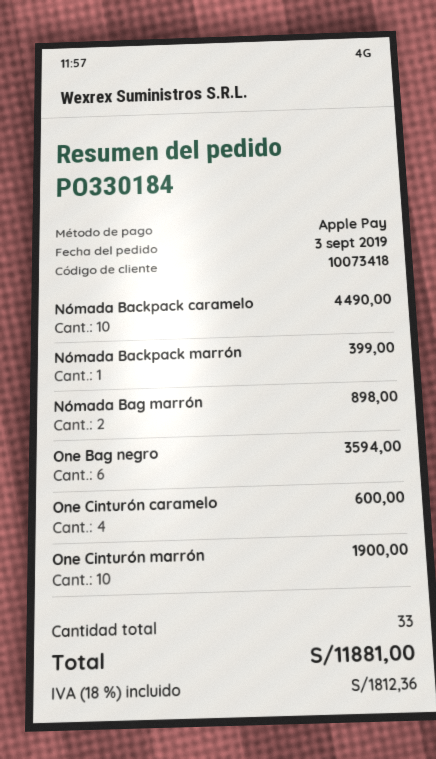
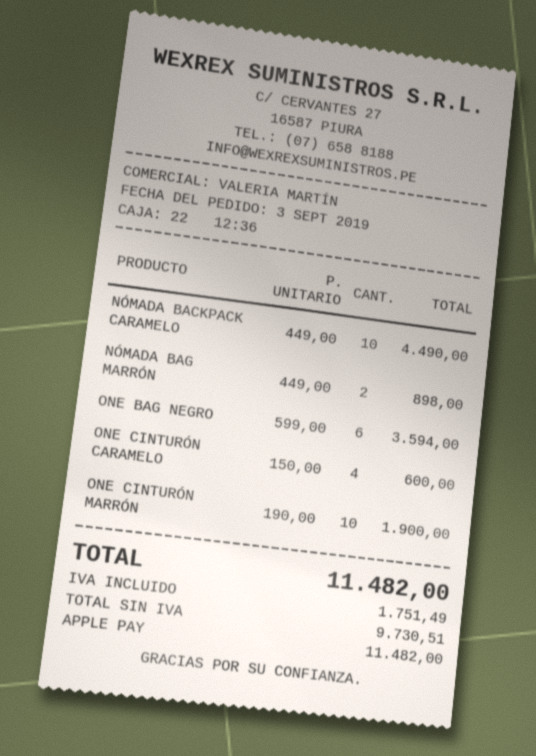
Nómada Backpack marrón: 1 for 399.00 -> none
tax: 1812.36 -> 1751.49
total: 11881.00 -> 11482.00

